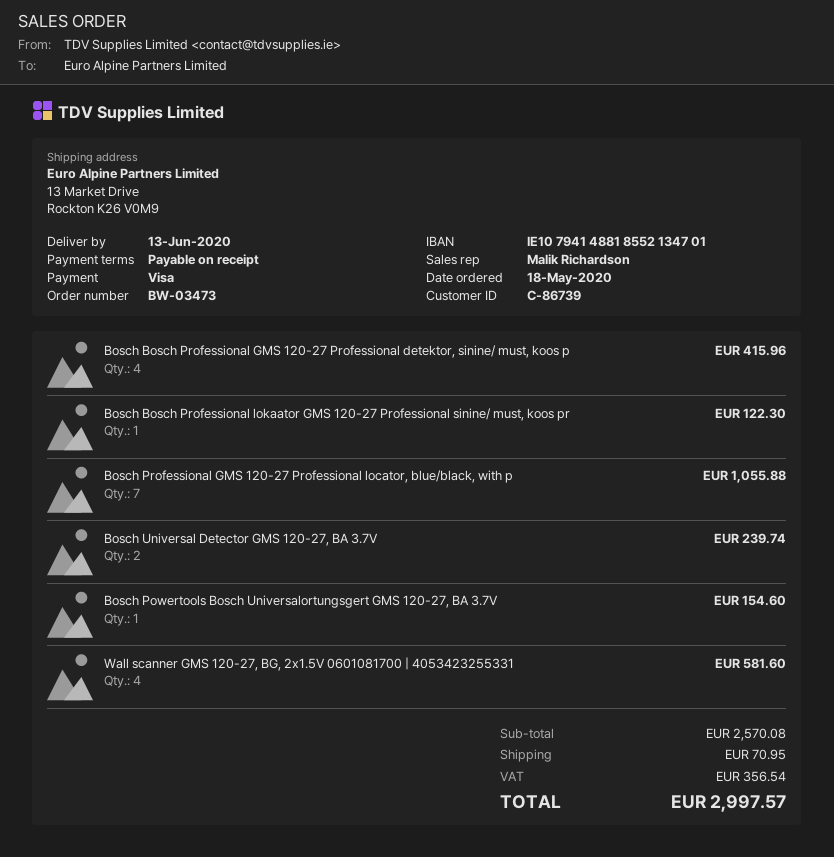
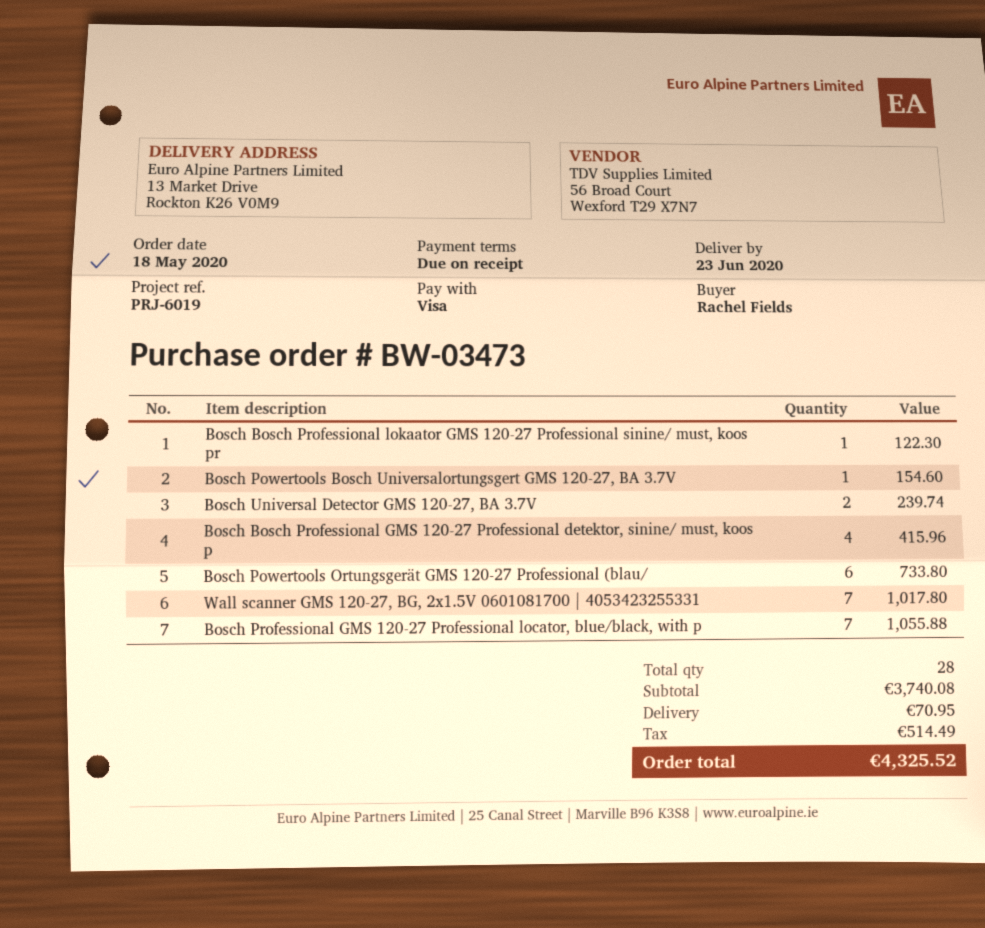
delivery date: 2020-06-13 -> 2020-06-23
Wall scanner GMS 120-27, BG, 2x1.5V 0601081700 | 4053423255331: 4 for 581.60 -> 7 for 1017.80
Bosch Powertools Ortungsgerät GMS 120-27 Professional (blau/: none -> 6 for 733.80
subtotal: 2570.08 -> 3740.08
tax: 356.54 -> 514.49
total: 2997.57 -> 4325.52

